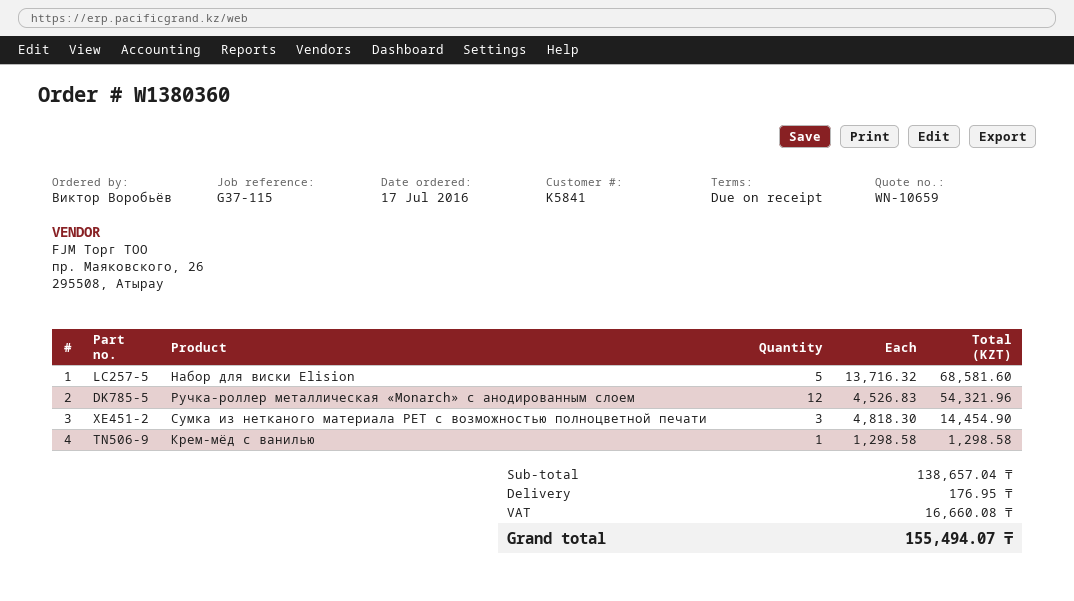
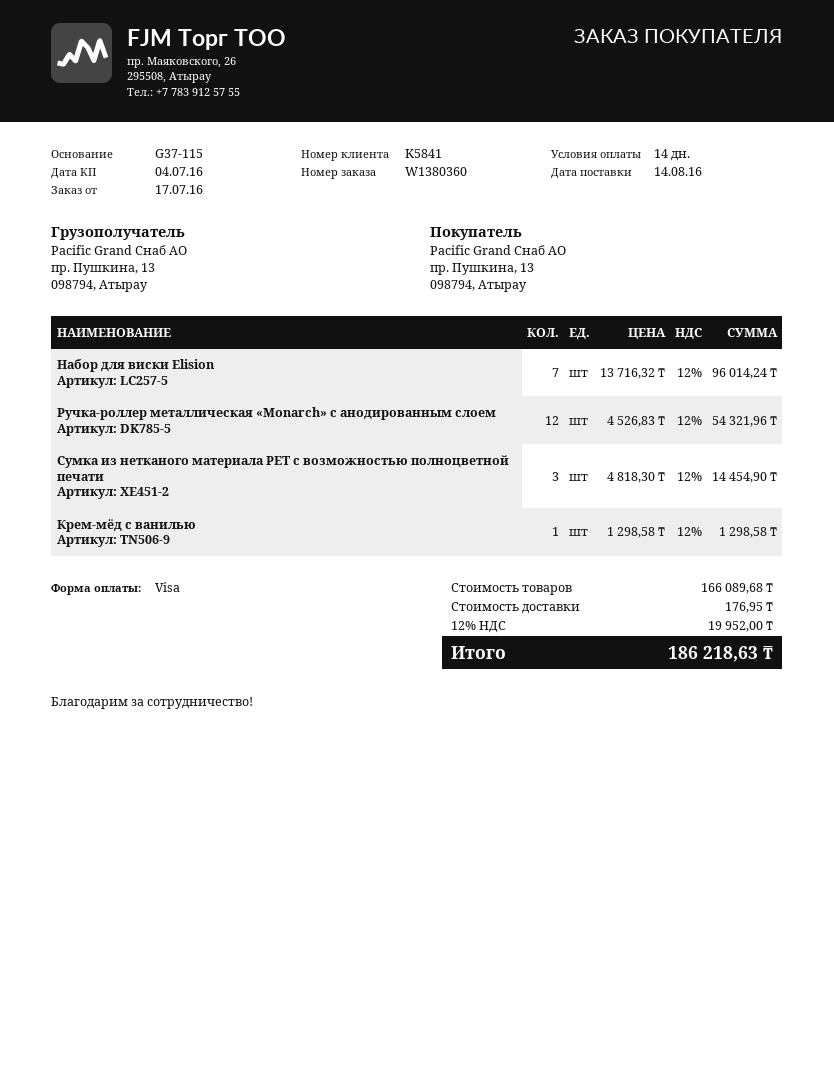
payment terms: on receipt -> 14 days
Набор для виски Elision: 5 x 13716.32 = 68581.60 -> 7 x 13716.32 = 96014.24
subtotal: 138657.04 -> 166089.68
tax: 16660.08 -> 19952.00
total: 155494.07 -> 186218.63

